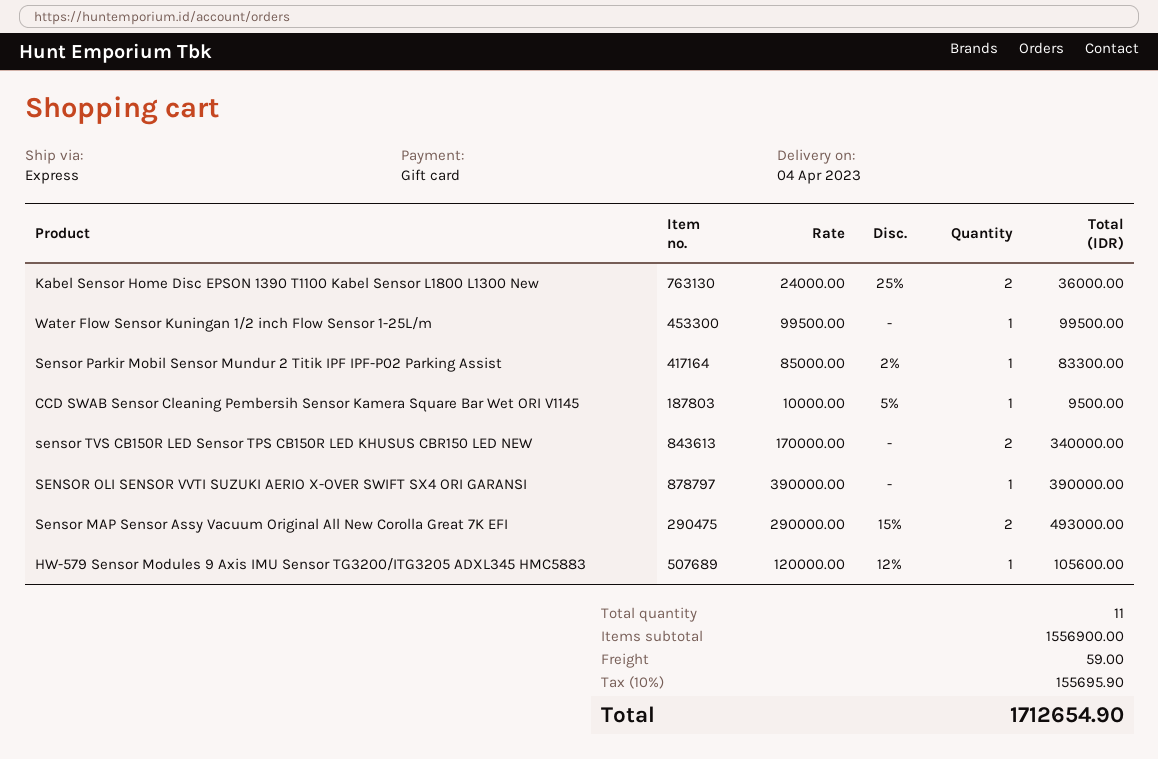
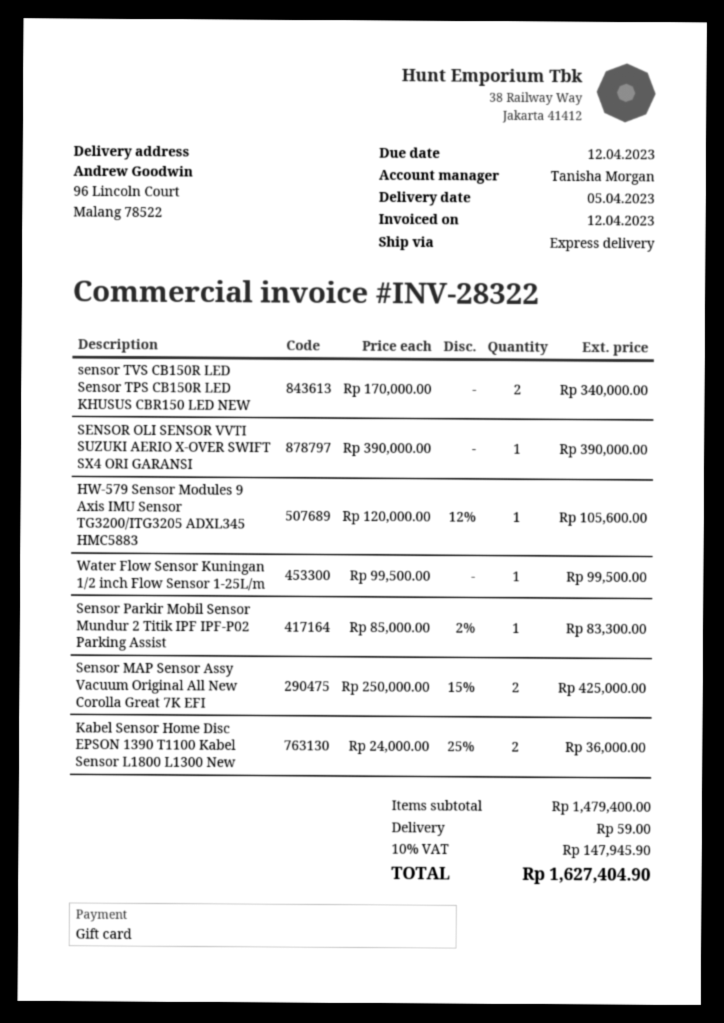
delivery date: 2023-04-04 -> 2023-04-05
CCD SWAB Sensor Cleaning Pembersih Sensor Kamera Square Bar Wet ORI V1145: 1 x 10000.00 - 5% = 9500.00 -> none
Sensor MAP Sensor Assy Vacuum Original All New Corolla Great 7K EFI: 2 x 290000.00 - 15% = 493000.00 -> 2 x 250000.00 - 15% = 425000.00
subtotal: 1556900.00 -> 1479400.00
tax: 10% = 155695.90 -> 10% = 147945.90
total: 1712654.90 -> 1627404.90

